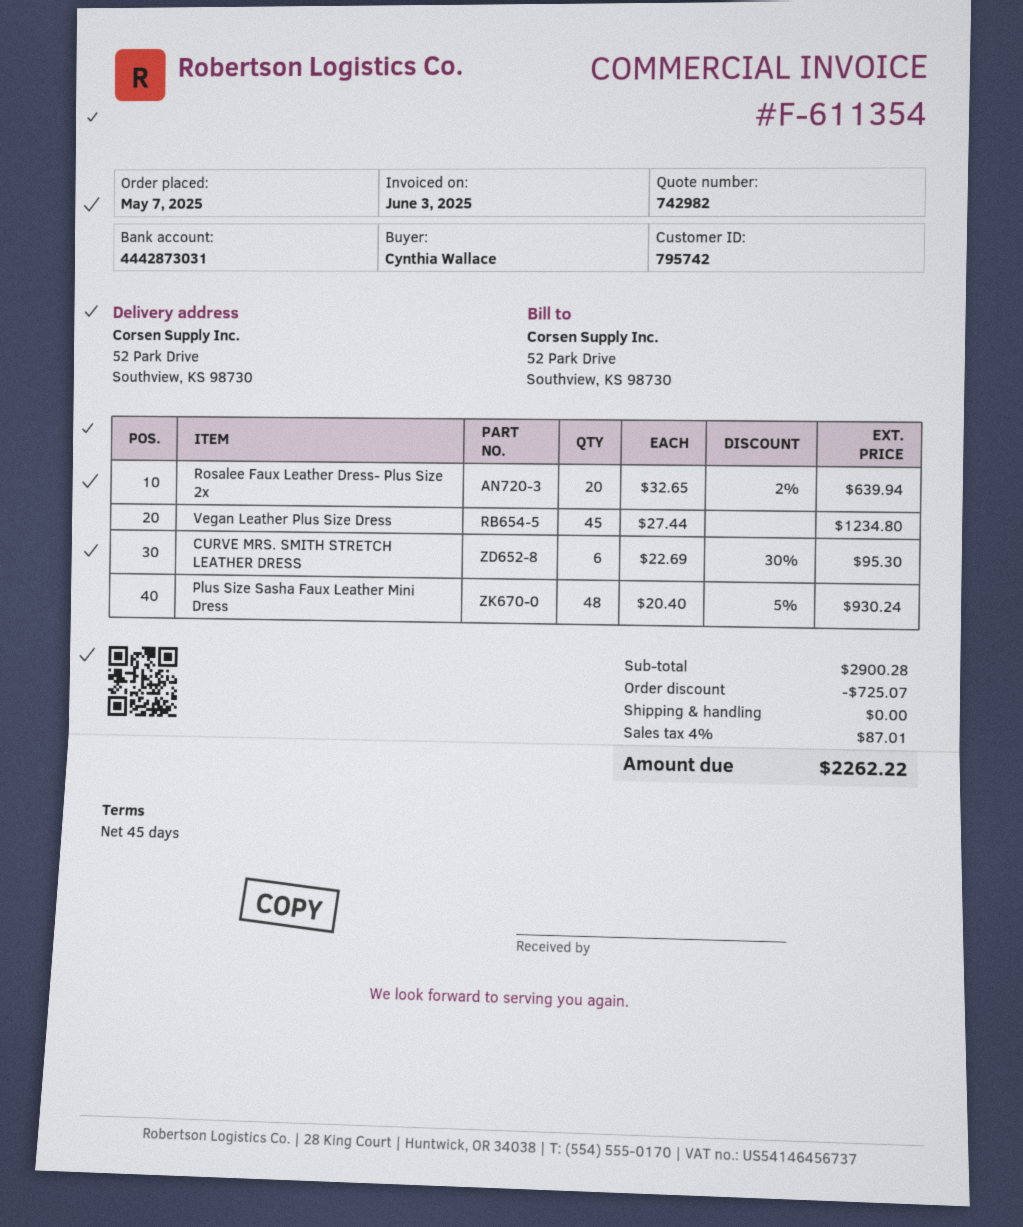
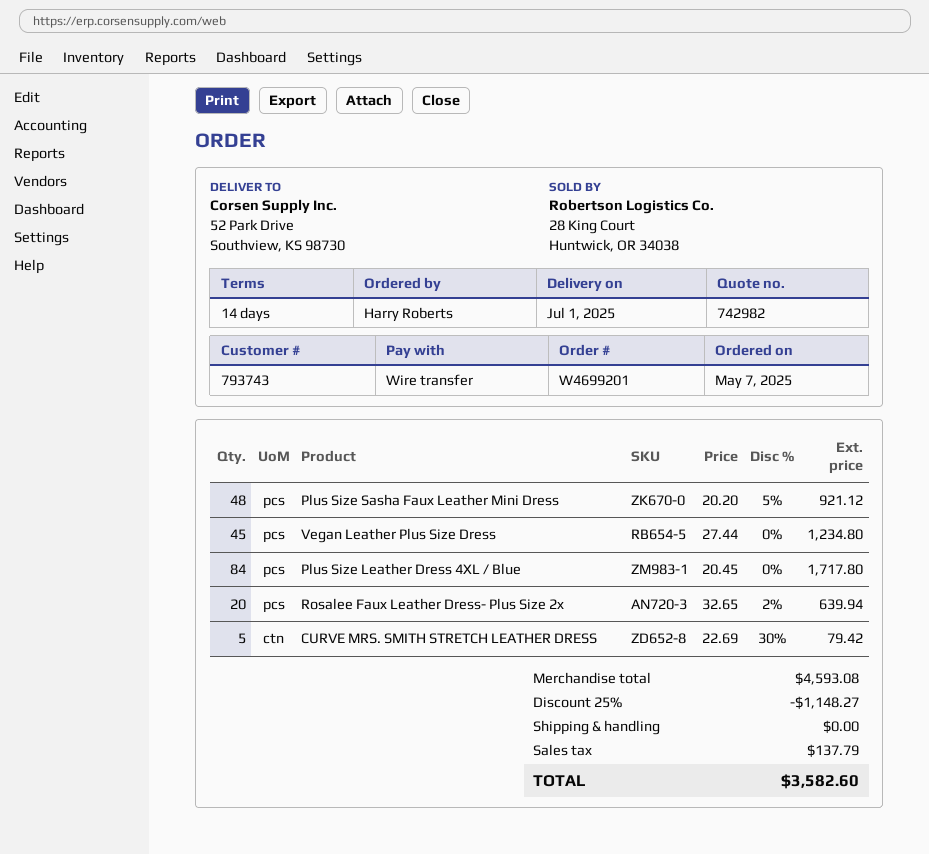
payment terms: 45 days -> 14 days
customer number: 795742 -> 793743
ordered by: Cynthia Wallace -> Harry Roberts
CURVE MRS. SMITH STRETCH LEATHER DRESS: 6 x 22.69 - 30% = 95.30 -> 5 x 22.69 - 30% = 79.42
Plus Size Sasha Faux Leather Mini Dress: 48 x 20.40 - 5% = 930.24 -> 48 x 20.20 - 5% = 921.12
Plus Size Leather Dress 4XL / Blue: none -> 84 x 20.45 = 1717.80
subtotal: 2900.28 -> 4593.08
discount: 725.07 -> 1148.27
tax: 87.01 -> 137.79
total: 2262.22 -> 3582.60

